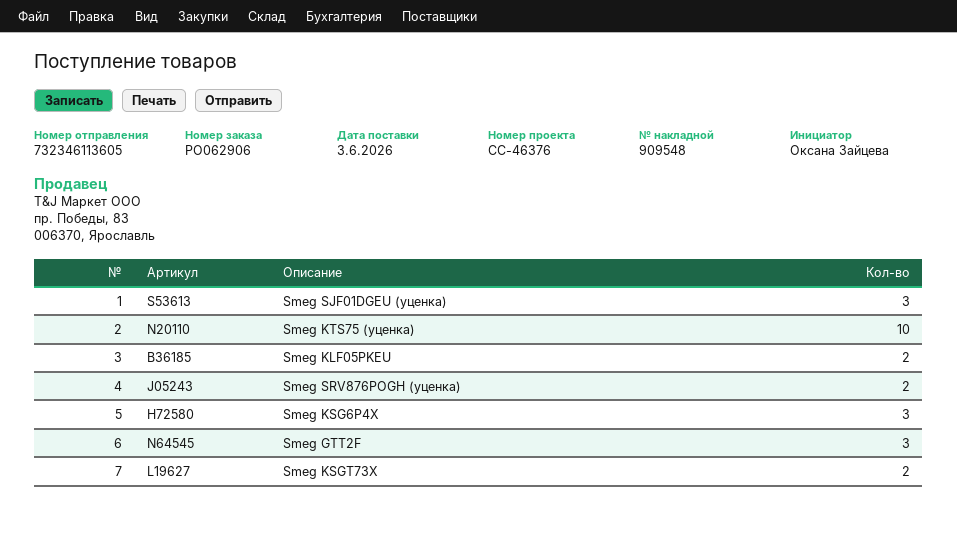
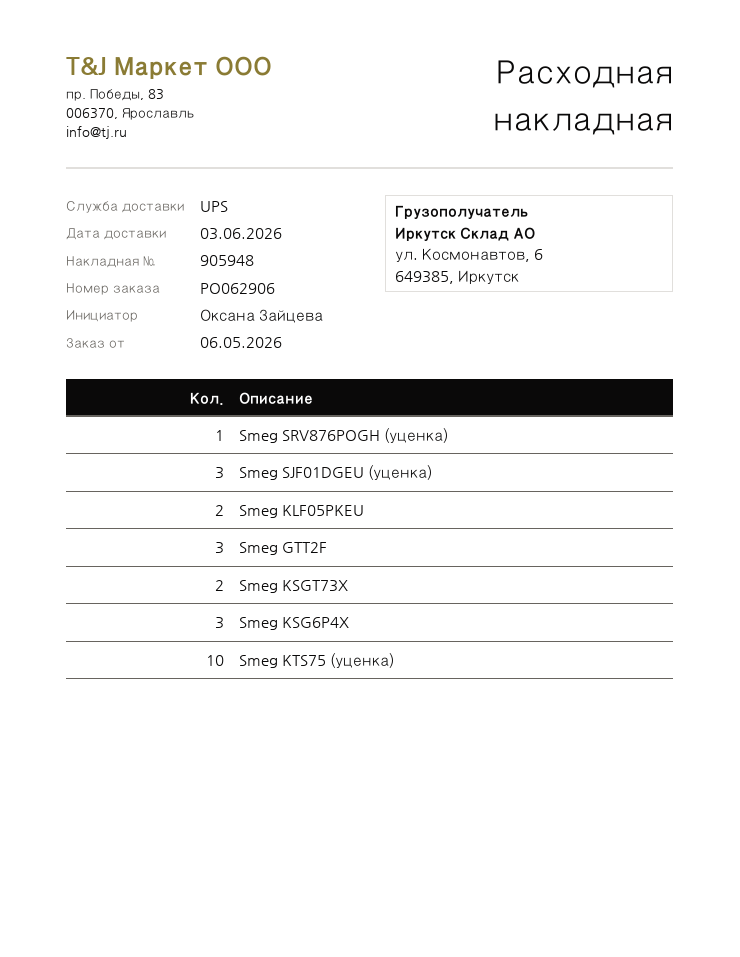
delivery note number: 909548 -> 905948
Smeg SRV876POGH (уценка): 2 -> 1

